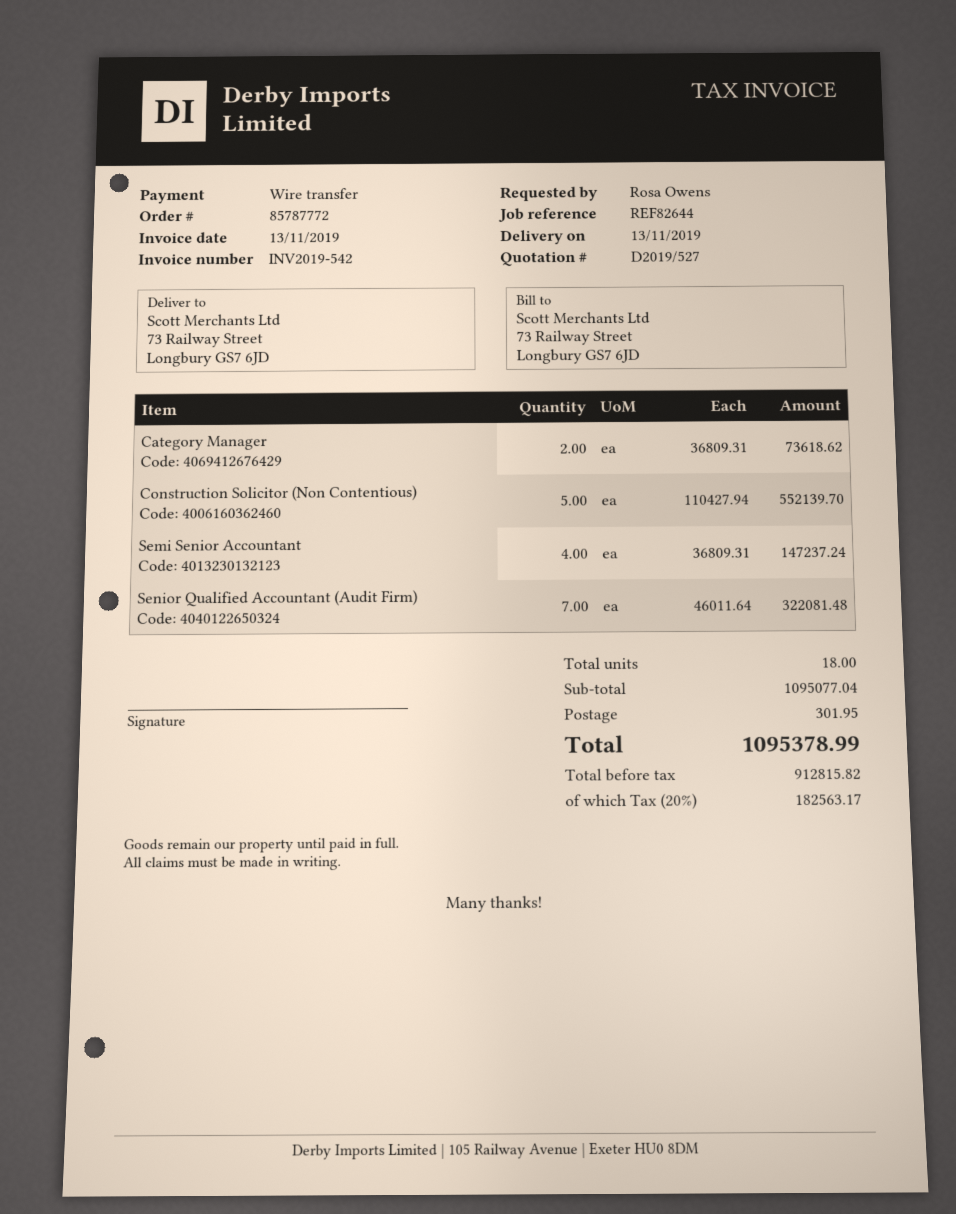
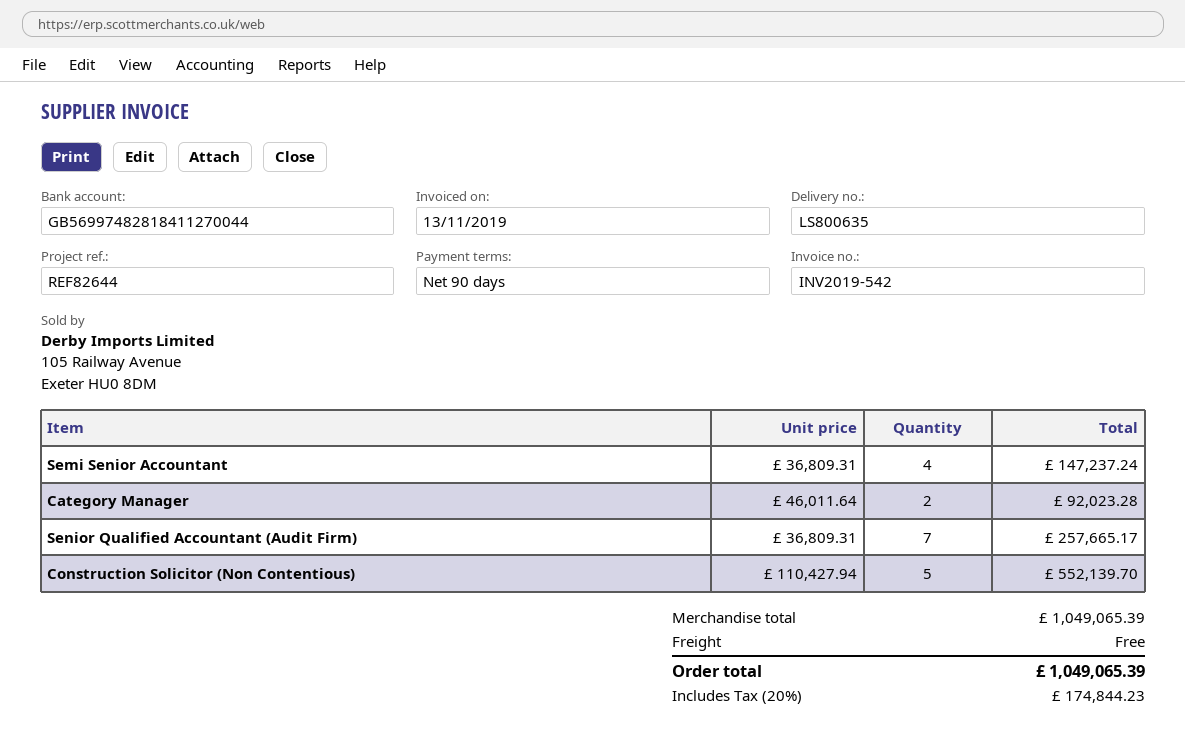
Category Manager: 2 x 36809.31 = 73618.62 -> 2 x 46011.64 = 92023.28
Senior Qualified Accountant (Audit Firm): 7 x 46011.64 = 322081.48 -> 7 x 36809.31 = 257665.17
subtotal: 1095077.04 -> 1049065.39
shipping: 301.95 -> 0.00
tax: 20% = 182563.17 -> 20% = 174844.23
total: 1095378.99 -> 1049065.39

